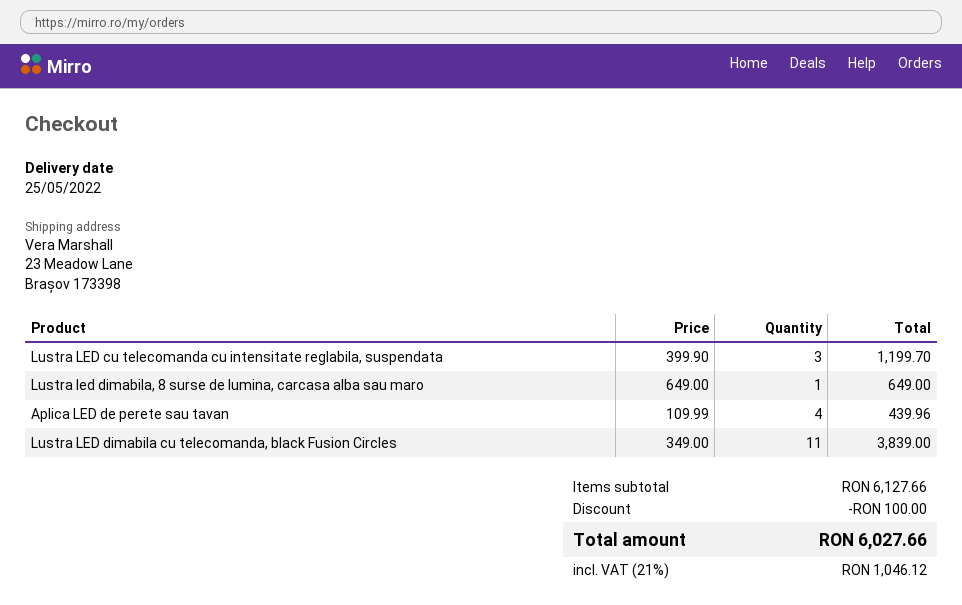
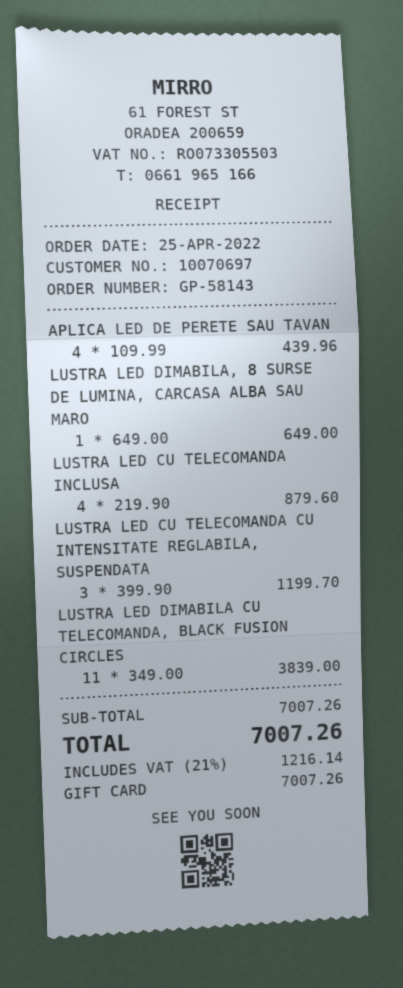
LUSTRA LED CU TELECOMANDA INCLUSA: none -> 4 x 219.90 = 879.60
subtotal: 6127.66 -> 7007.26
discount: 100.00 -> none
tax: 21% = 1046.12 -> 21% = 1216.14
total: 6027.66 -> 7007.26

